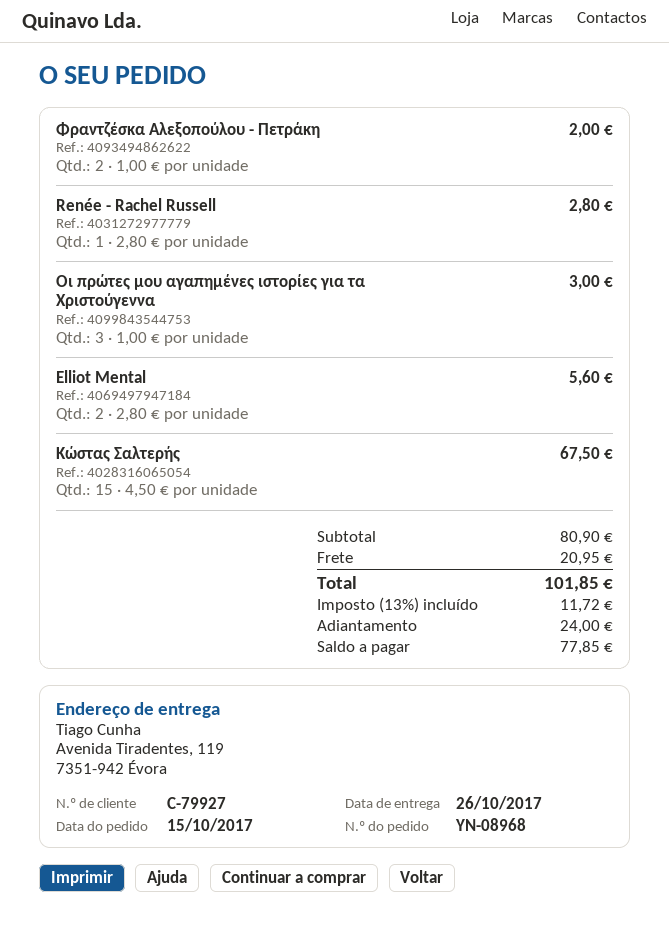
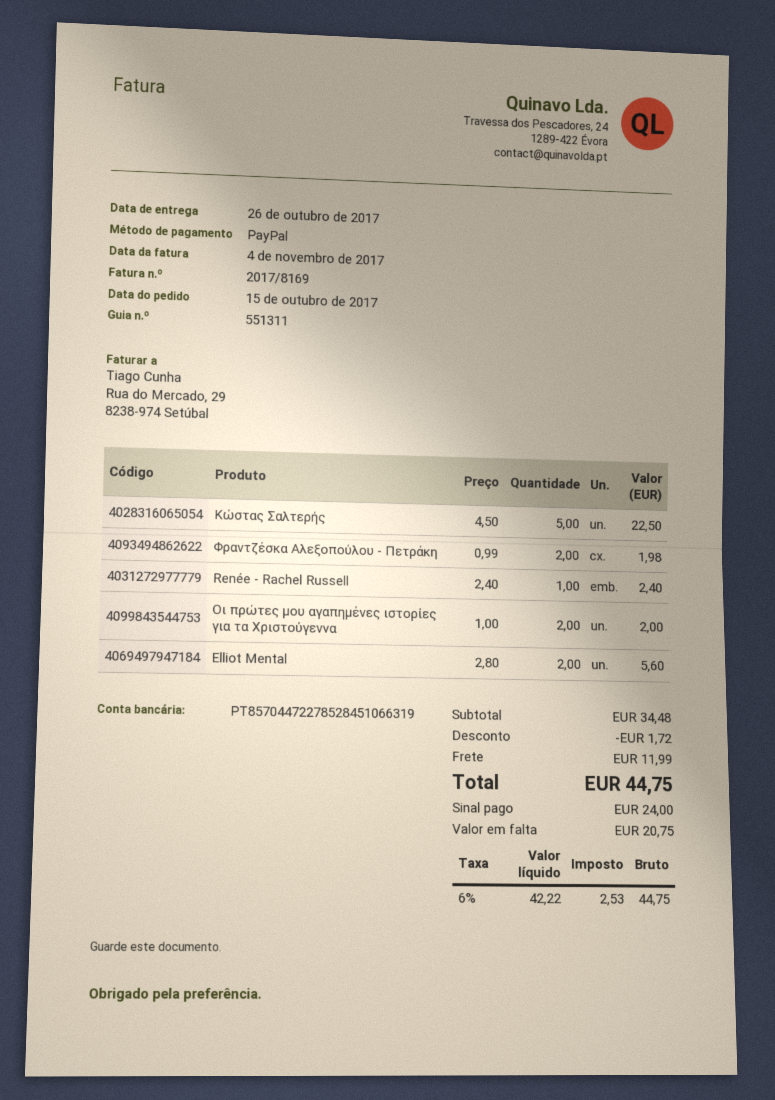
Φραντζέσκα Αλεξοπούλου - Πετράκη: 2 x 1.00 = 2.00 -> 2 x 0.99 = 1.98
Renée - Rachel Russell: 1 x 2.80 = 2.80 -> 1 x 2.40 = 2.40
Οι πρώτες μου αγαπημένες ιστορίες για τα Χριστούγεννα: 3 x 1.00 = 3.00 -> 2 x 1.00 = 2.00
Κώστας Σαλτερής: 15 x 4.50 = 67.50 -> 5 x 4.50 = 22.50
subtotal: 80.90 -> 34.48
discount: none -> 1.72
shipping: 20.95 -> 11.99
tax: 13% = 11.72 -> 6% = 2.53
total: 101.85 -> 44.75
balance: 77.85 -> 20.75

